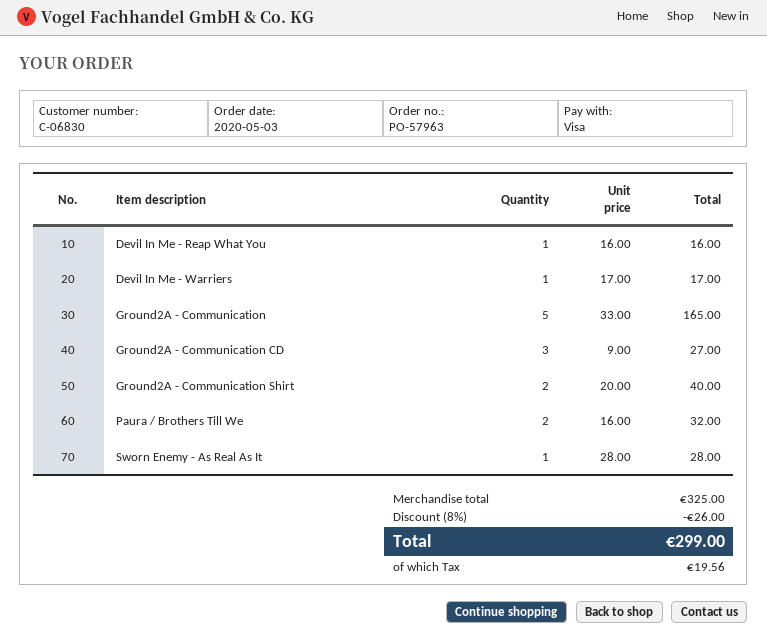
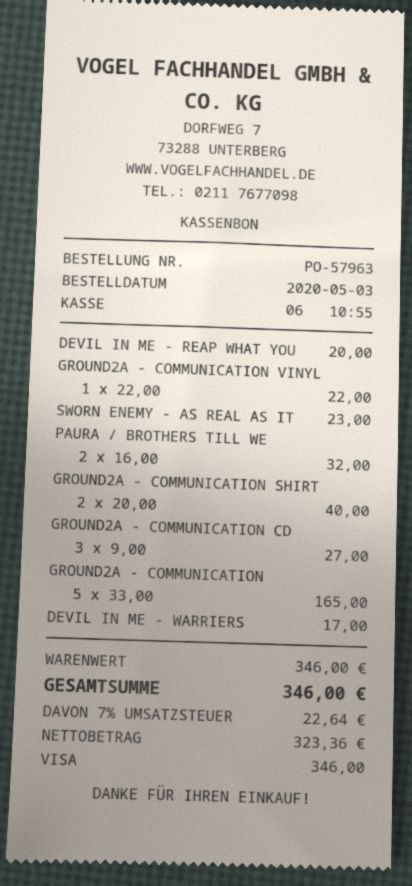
Devil In Me - Reap What You: 1 x 16.00 = 16.00 -> 1 x 20.00 = 20.00
Sworn Enemy - As Real As It: 1 x 28.00 = 28.00 -> 1 x 23.00 = 23.00
GROUND2A - COMMUNICATION VINYL: none -> 1 x 22.00 = 22.00
subtotal: 325.00 -> 346.00
discount: 8% = 26.00 -> none
tax: 19.56 -> 22.64
total: 299.00 -> 346.00

